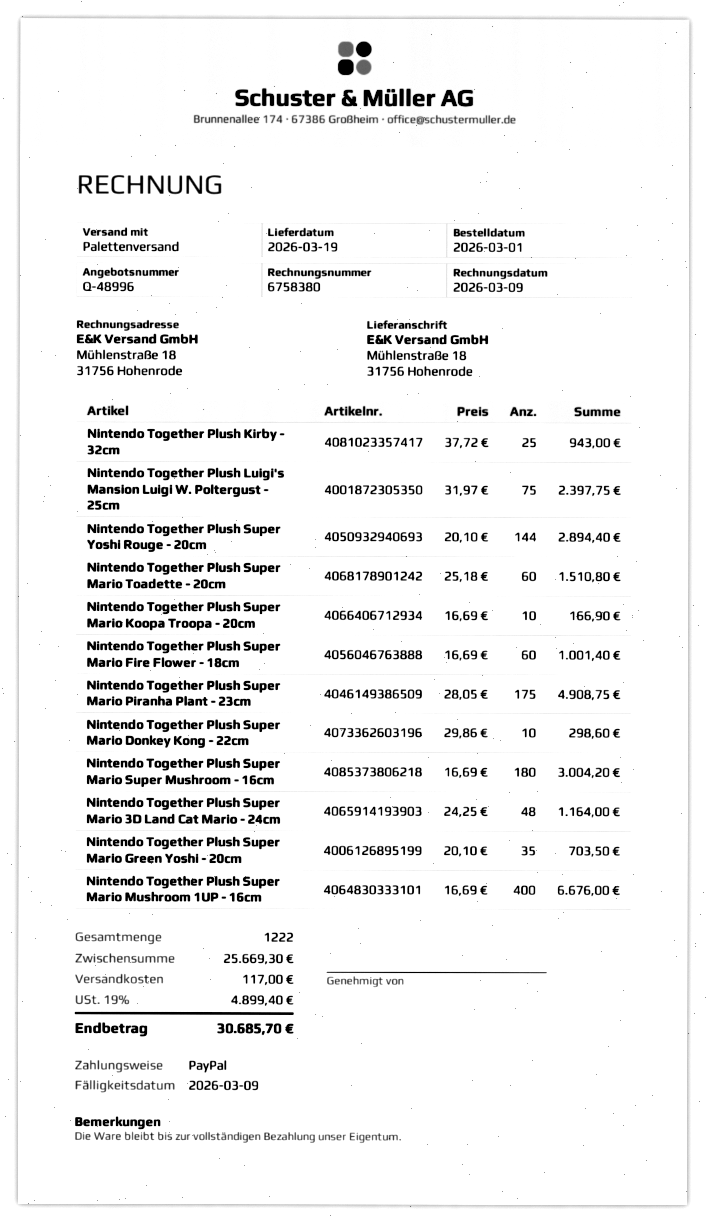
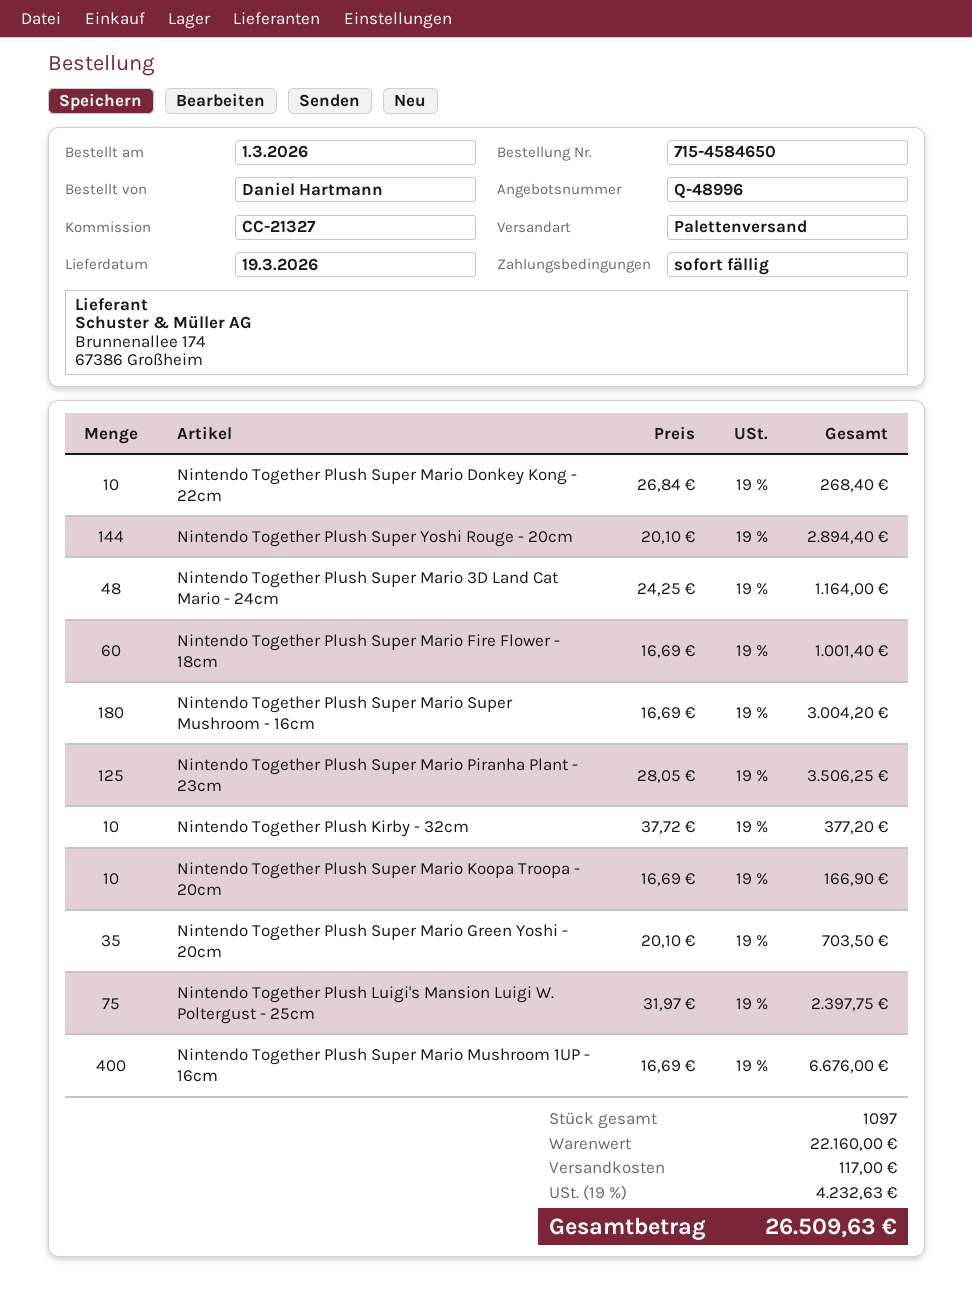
Nintendo Together Plush Kirby - 32cm: 25 x 37.72 = 943.00 -> 10 x 37.72 = 377.20
Nintendo Together Plush Super Mario Toadette - 20cm: 60 x 25.18 = 1510.80 -> none
Nintendo Together Plush Super Mario Piranha Plant - 23cm: 175 x 28.05 = 4908.75 -> 125 x 28.05 = 3506.25
Nintendo Together Plush Super Mario Donkey Kong - 22cm: 10 x 29.86 = 298.60 -> 10 x 26.84 = 268.40
total quantity: 1222 -> 1097
subtotal: 25669.30 -> 22160.00
tax: 19% = 4899.40 -> 19% = 4232.63
total: 30685.70 -> 26509.63

